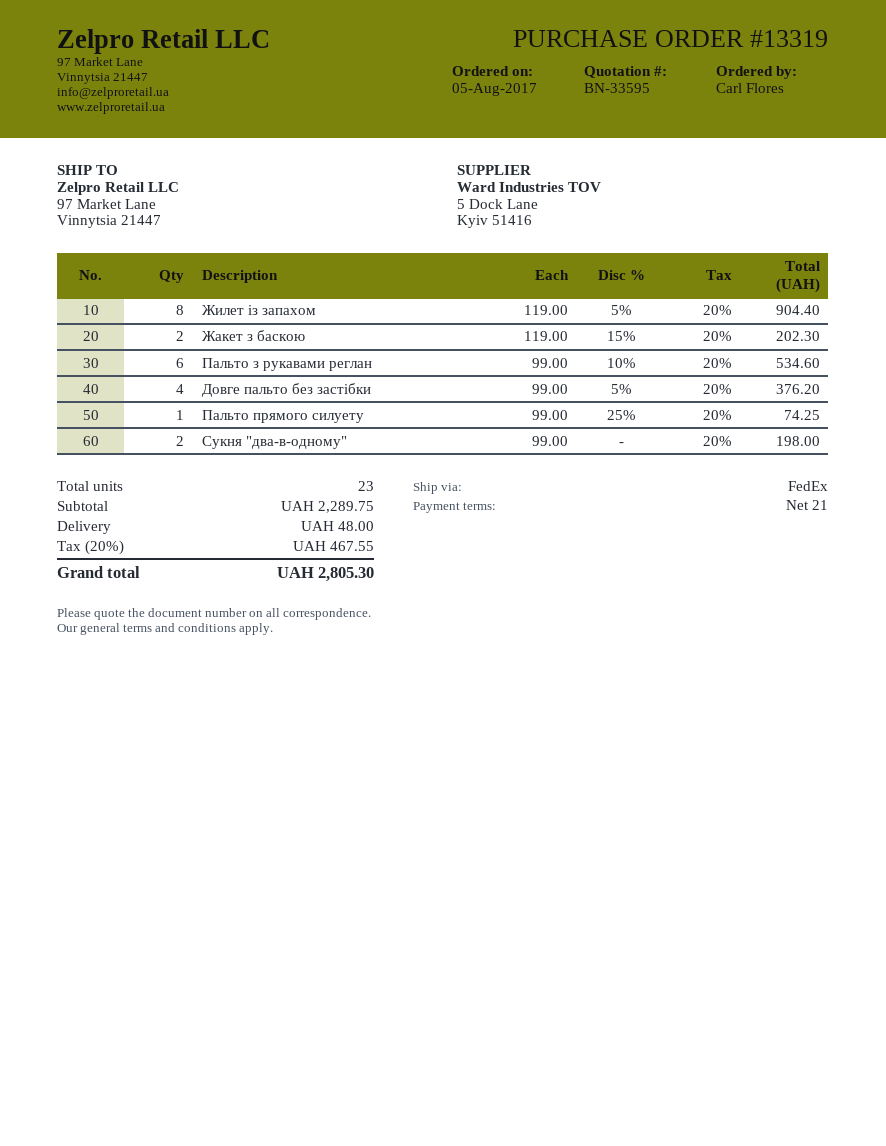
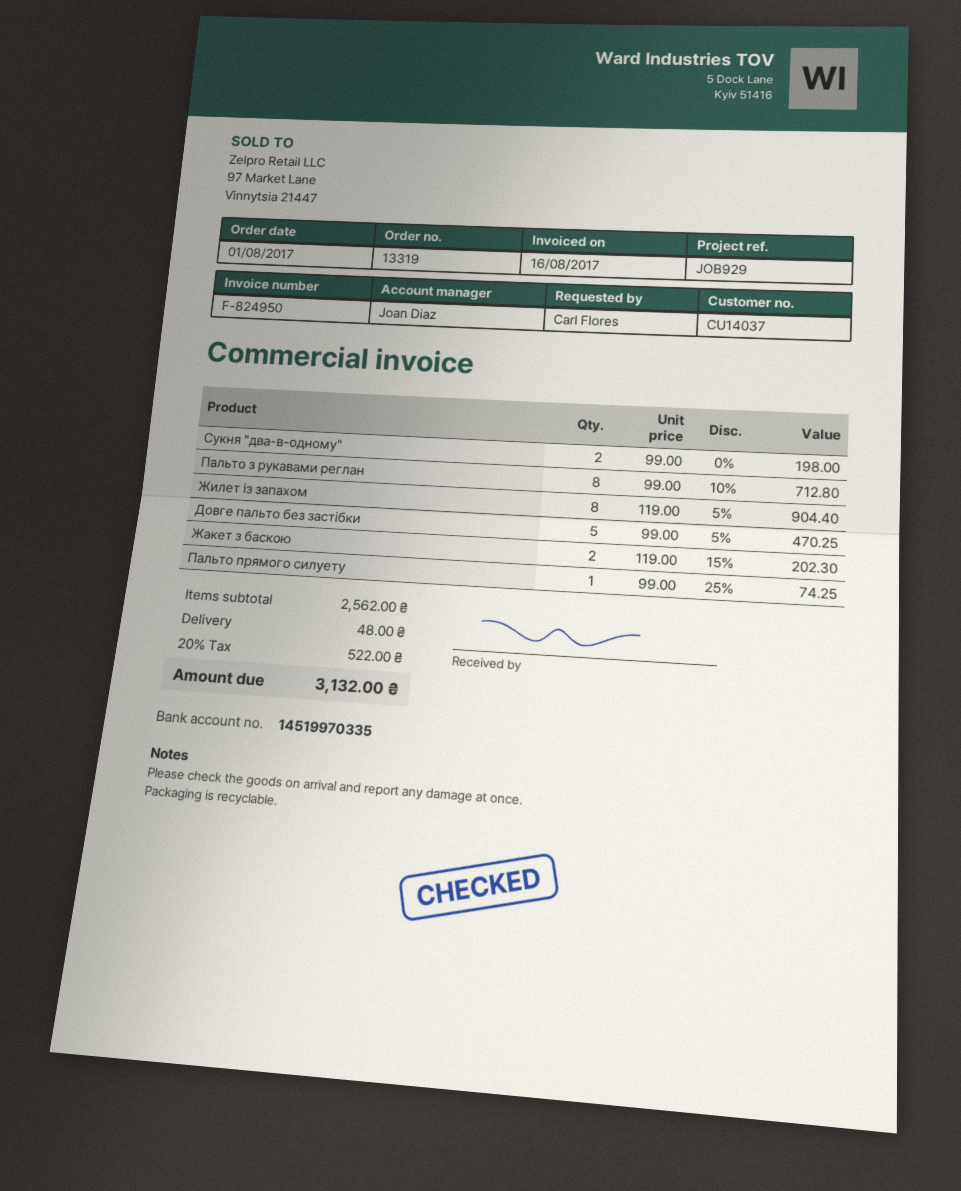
order date: 2017-08-05 -> 2017-08-01
Пальто з рукавами реглан: 6 x 99.00 - 10% = 534.60 -> 8 x 99.00 - 10% = 712.80
Довге пальто без застібки: 4 x 99.00 - 5% = 376.20 -> 5 x 99.00 - 5% = 470.25
subtotal: 2289.75 -> 2562.00
tax: 20% = 467.55 -> 20% = 522.00
total: 2805.30 -> 3132.00

